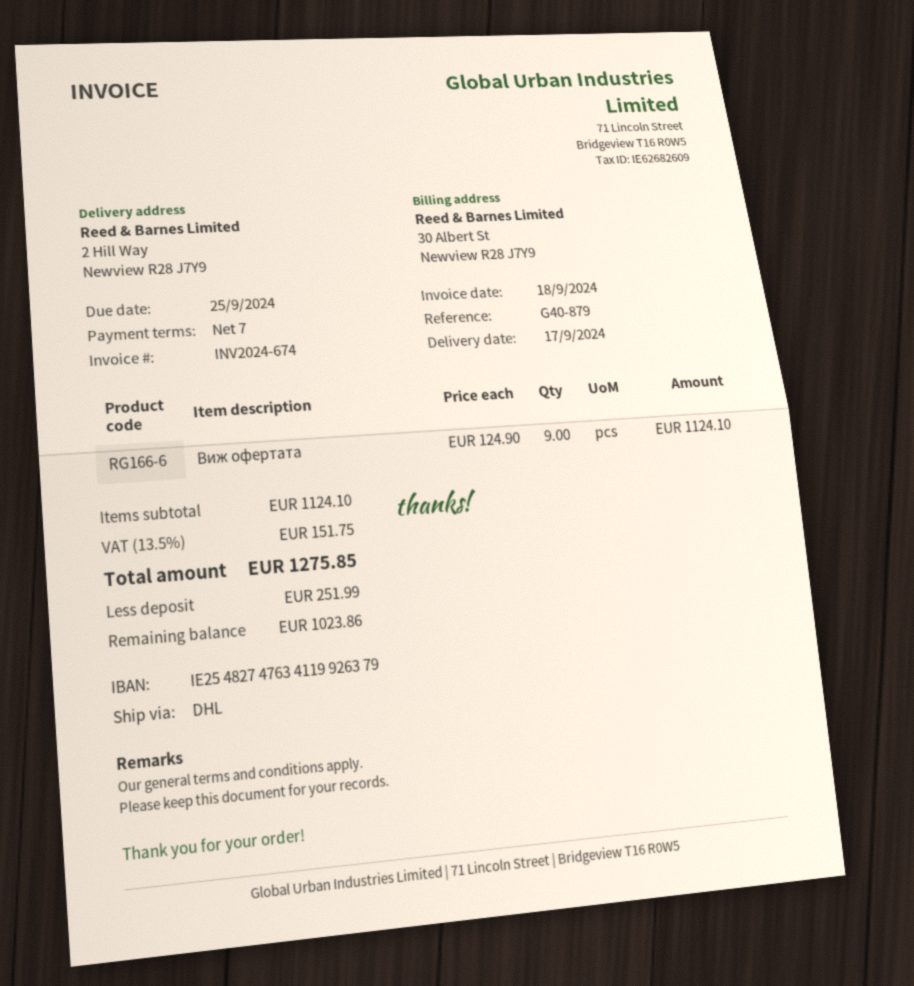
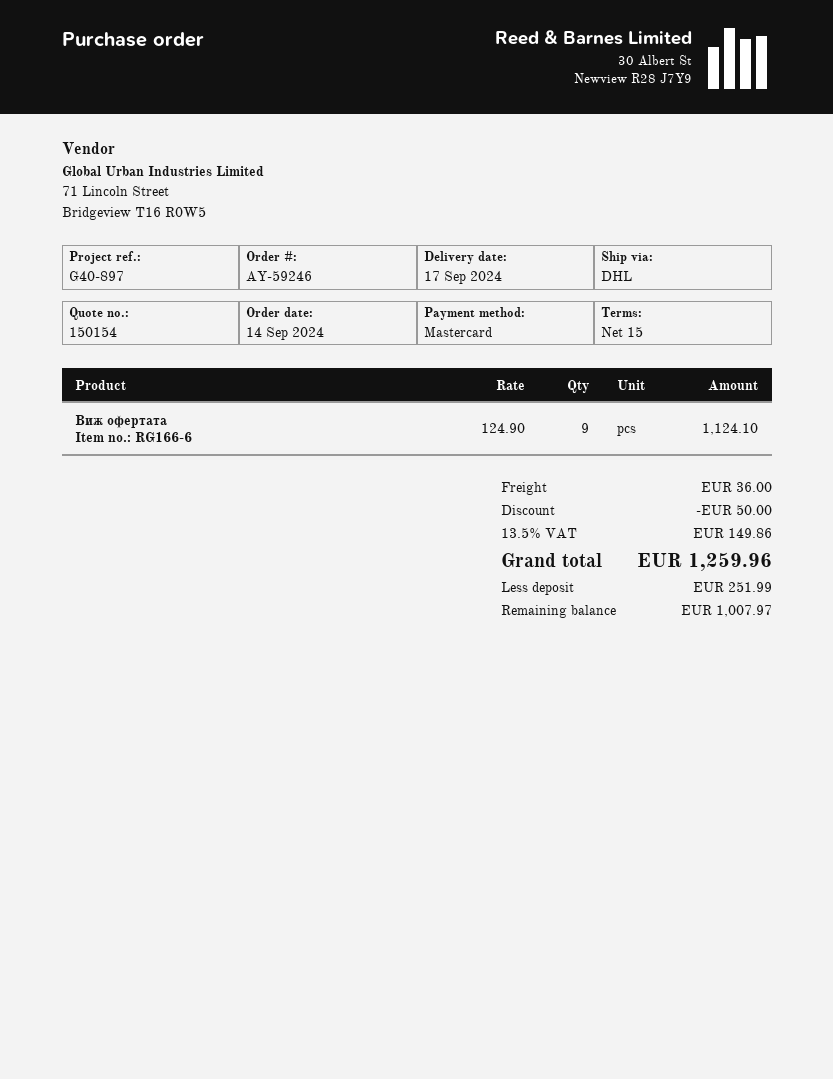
payment terms: 7 days -> 15 days
reference: G40-879 -> G40-897
discount: none -> 50.00
shipping: none -> 36.00
tax: 13.5% = 151.75 -> 13.5% = 149.86
total: 1275.85 -> 1259.96
balance: 1023.86 -> 1007.97

